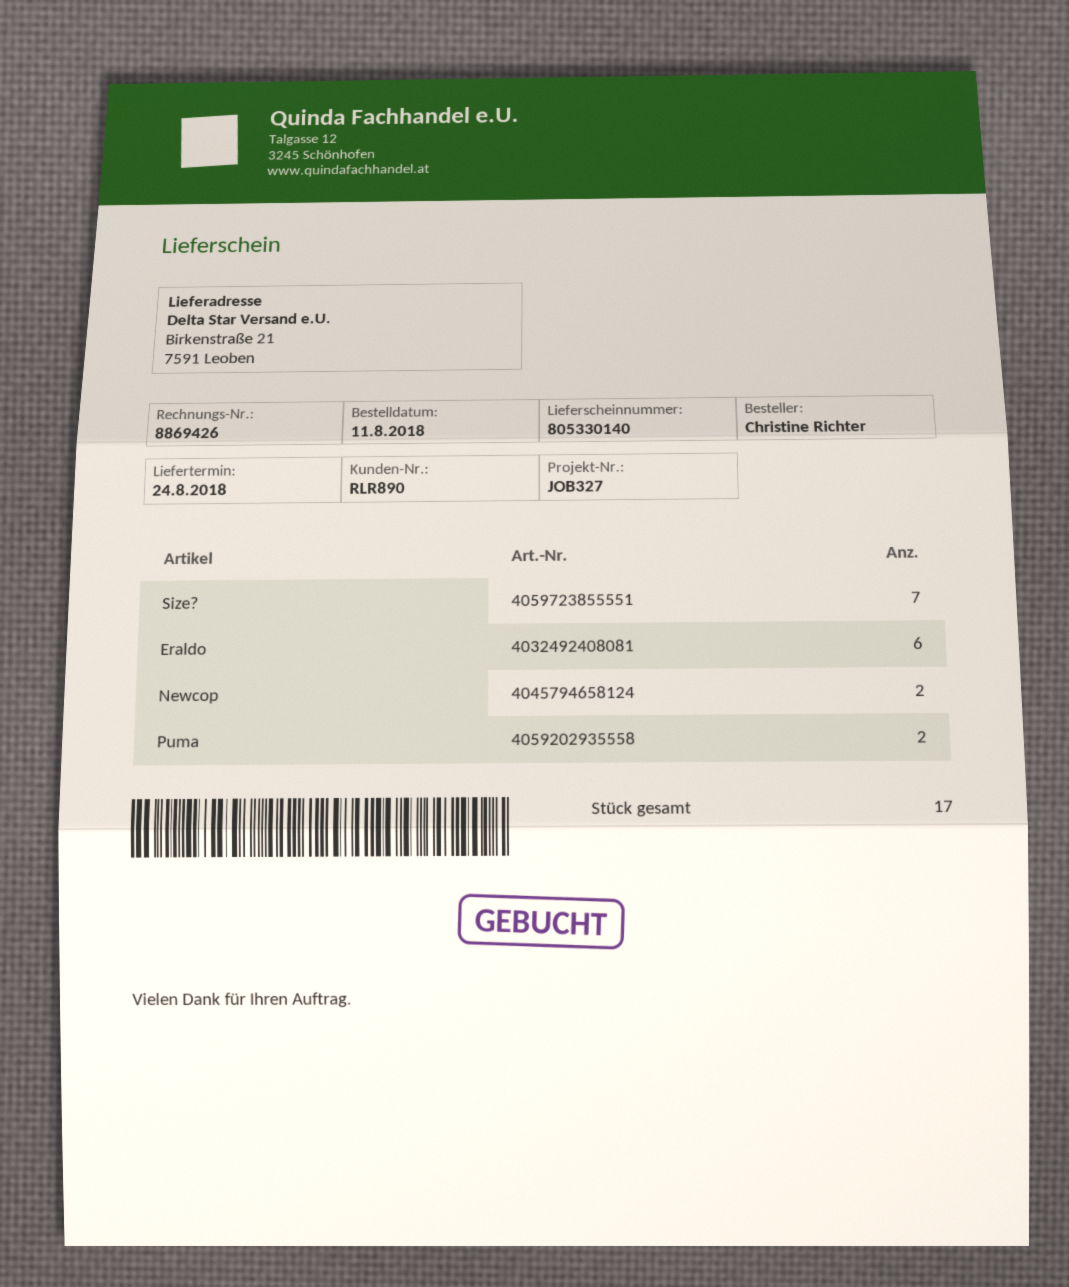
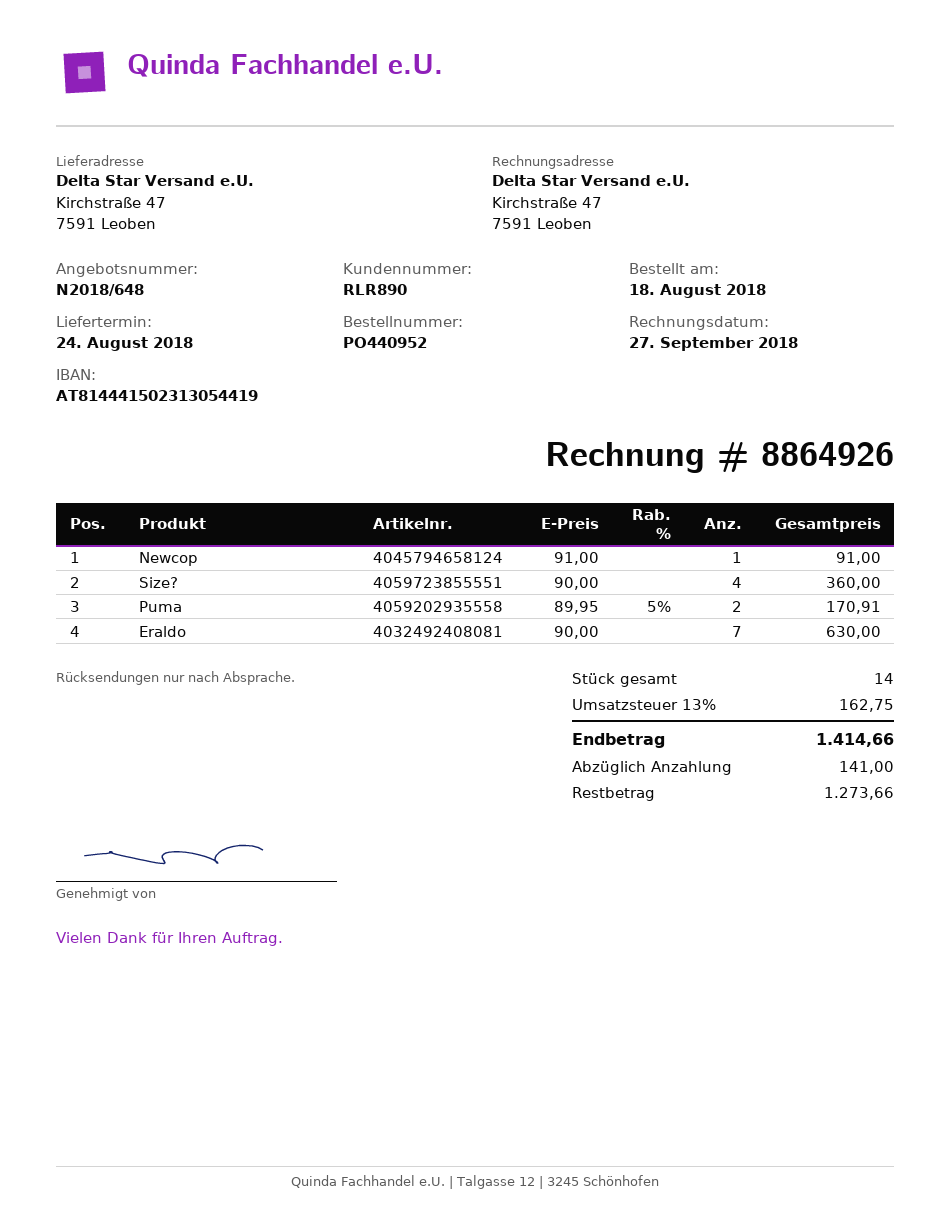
order date: 2018-08-11 -> 2018-08-18
invoice number: 8869426 -> 8864926
ship to: Birkenstraße 21, 7591 Leoben -> Kirchstraße 47, 7591 Leoben
Size?: 7 -> 4
Eraldo: 6 -> 7
Newcop: 2 -> 1
total quantity: 17 -> 14

